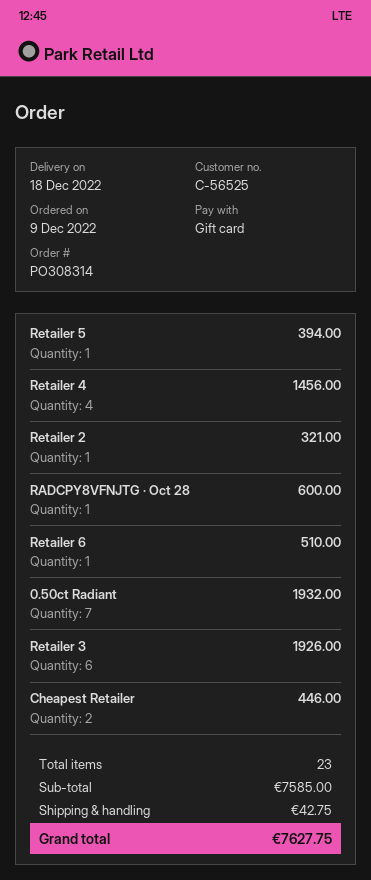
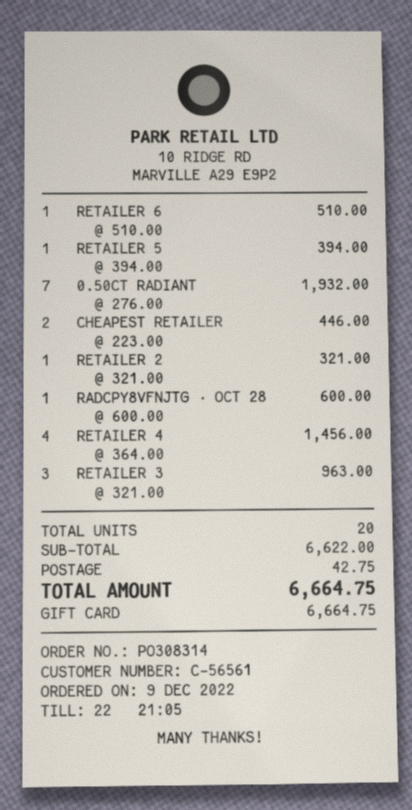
customer number: C-56525 -> C-56561
Retailer 3: 6 for 1926.00 -> 3 for 963.00
total quantity: 23 -> 20
subtotal: 7585.00 -> 6622.00
total: 7627.75 -> 6664.75

